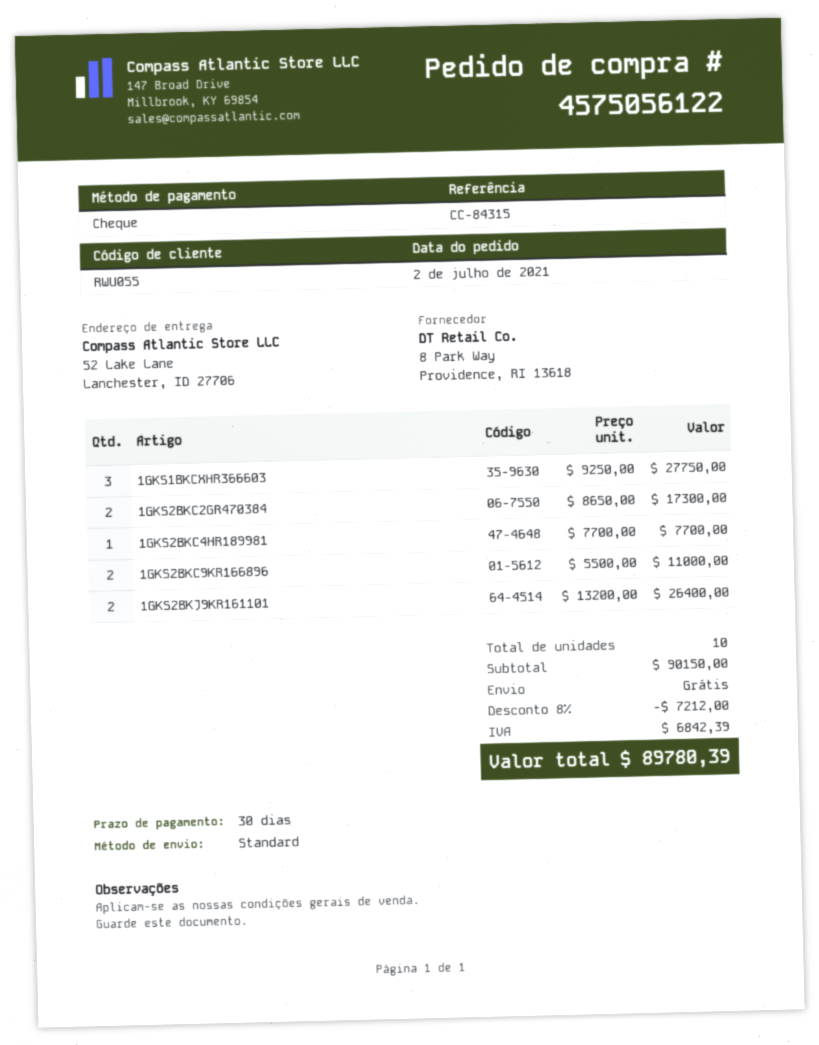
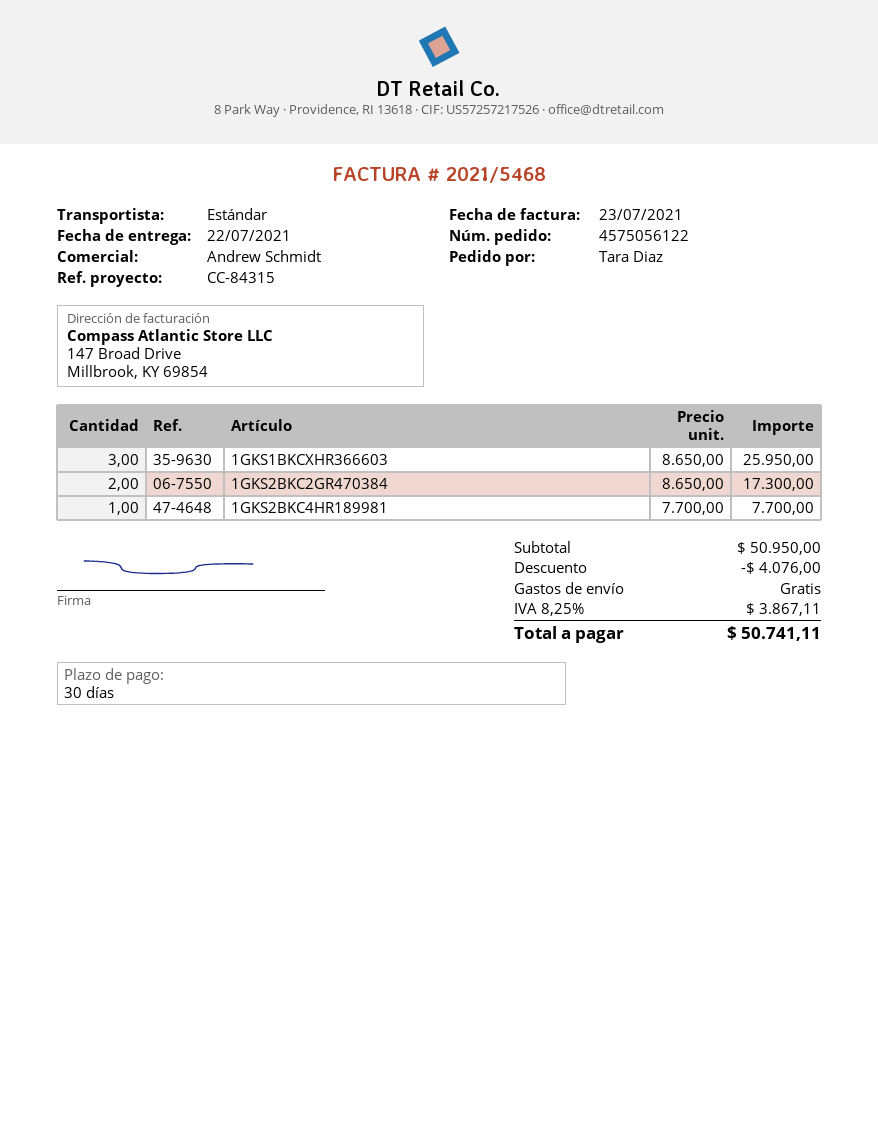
1GKS1BKCXHR366603: 3 x 9250.00 = 27750.00 -> 3 x 8650.00 = 25950.00
1GKS2BKC9KR166896: 2 x 5500.00 = 11000.00 -> none
1GKS2BKJ9KR161101: 2 x 13200.00 = 26400.00 -> none
subtotal: 90150.00 -> 50950.00
discount: 7212.00 -> 4076.00
tax: 6842.39 -> 3867.11
total: 89780.39 -> 50741.11

